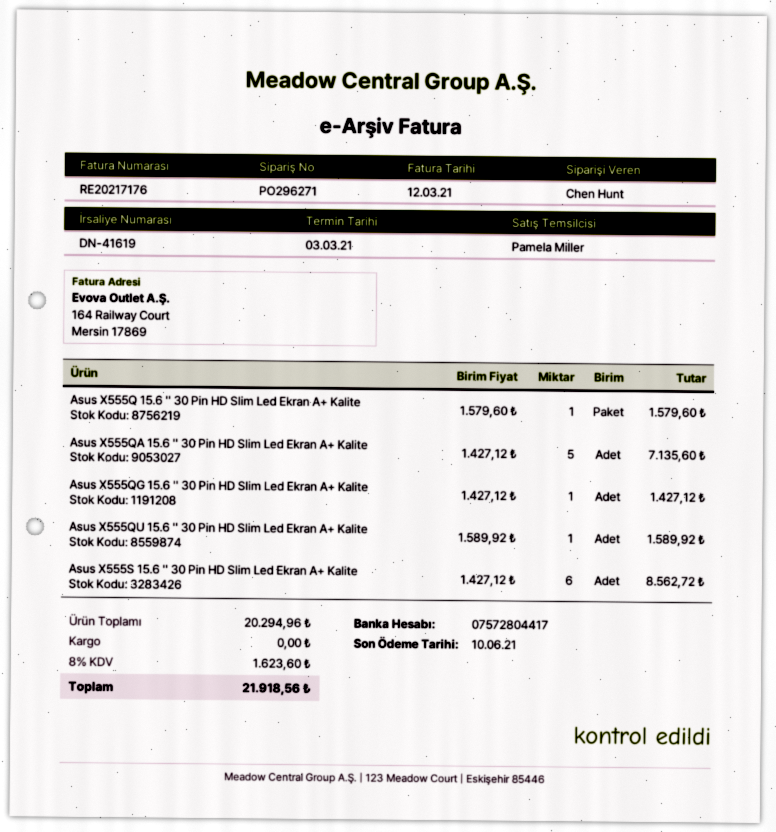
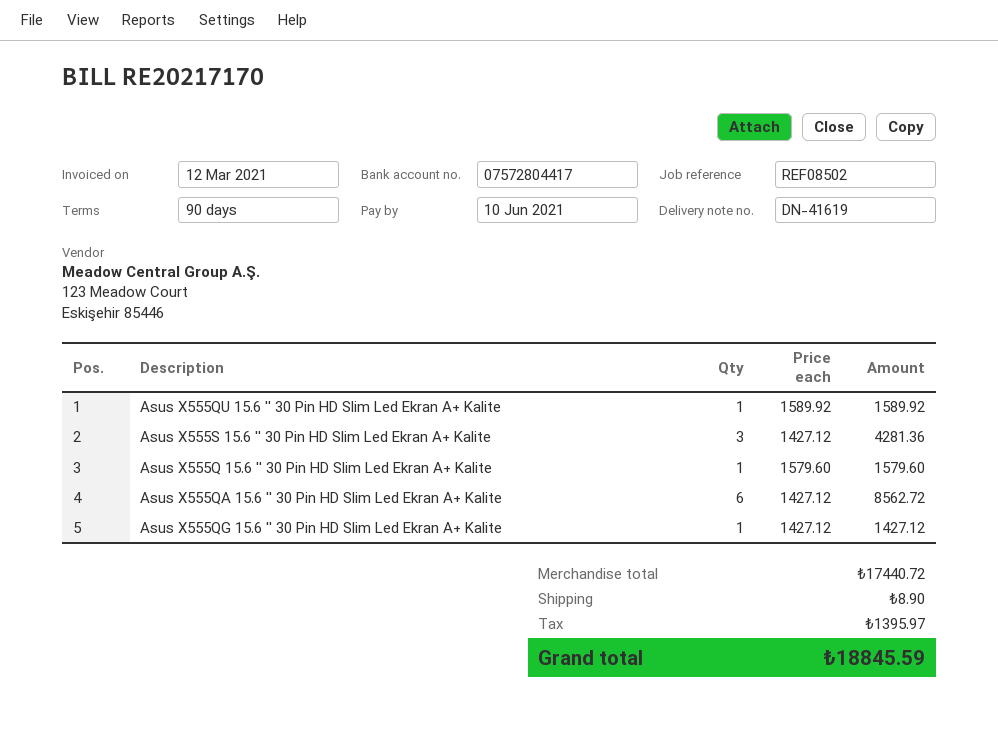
invoice number: RE20217176 -> RE20217170
Asus X555QA 15.6 '' 30 Pin HD Slim Led Ekran A+ Kalite: 5 x 1427.12 = 7135.60 -> 6 x 1427.12 = 8562.72
Asus X555S 15.6 '' 30 Pin HD Slim Led Ekran A+ Kalite: 6 x 1427.12 = 8562.72 -> 3 x 1427.12 = 4281.36
subtotal: 20294.96 -> 17440.72
shipping: 0.00 -> 8.90
tax: 1623.60 -> 1395.97
total: 21918.56 -> 18845.59

